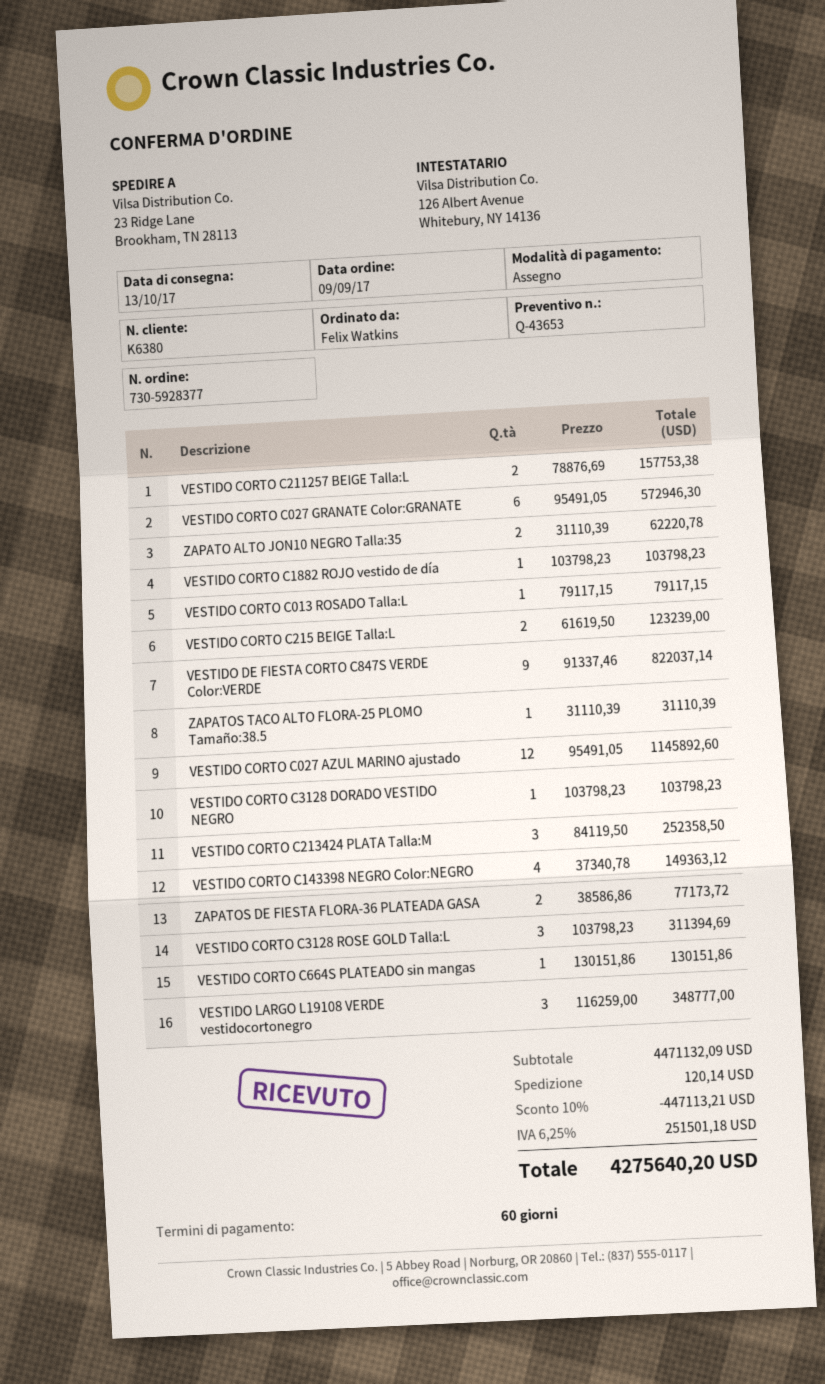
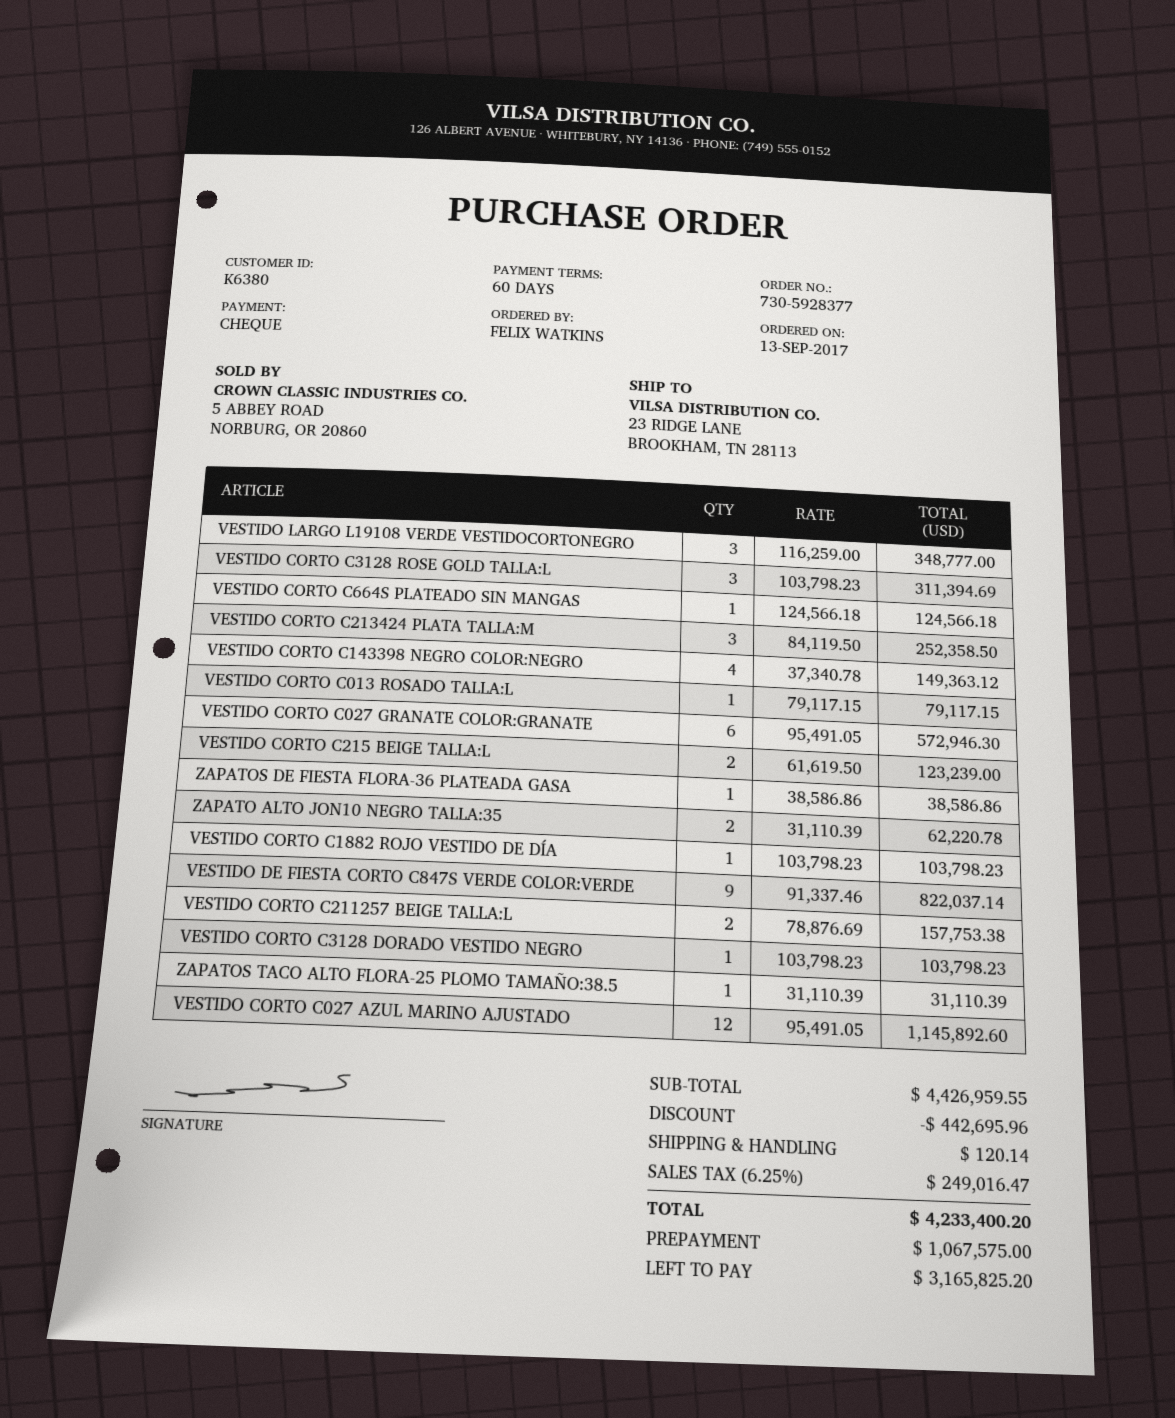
order date: 2017-09-09 -> 2017-09-13
ZAPATOS DE FIESTA FLORA-36 PLATEADA GASA: 2 x 38586.86 = 77173.72 -> 1 x 38586.86 = 38586.86
VESTIDO CORTO C664S PLATEADO sin mangas: 1 x 130151.86 = 130151.86 -> 1 x 124566.18 = 124566.18
subtotal: 4471132.09 -> 4426959.55
discount: 447113.21 -> 442695.96
tax: 6.25% = 251501.18 -> 6.25% = 249016.47
total: 4275640.20 -> 4233400.20

